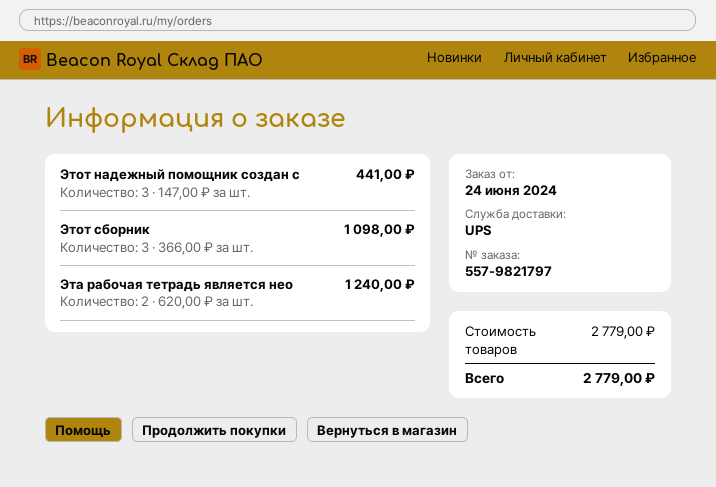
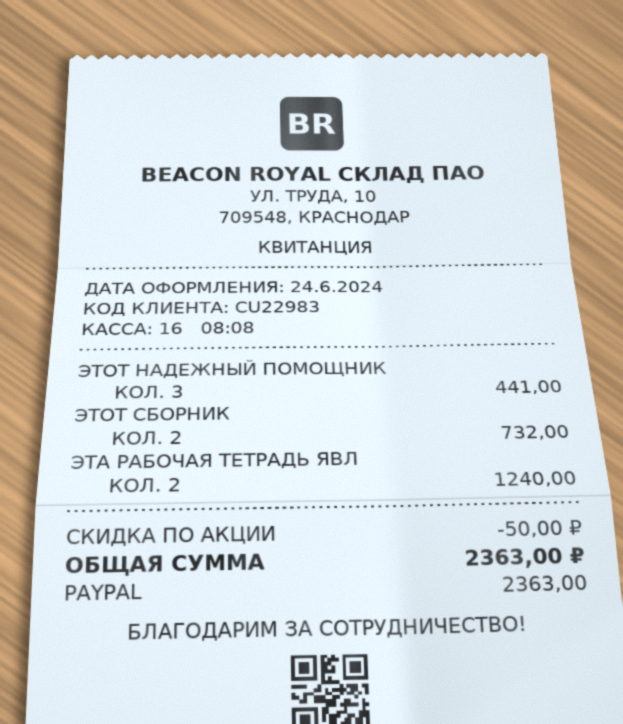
Этот сборник: 3 for 1098.00 -> 2 for 732.00
discount: none -> 50.00
total: 2779.00 -> 2363.00

